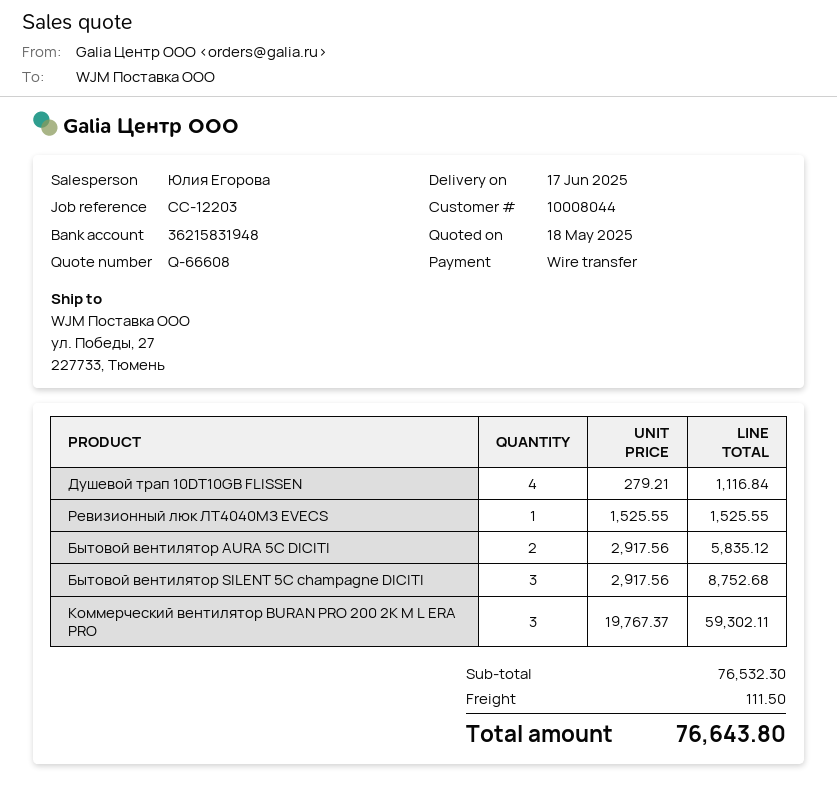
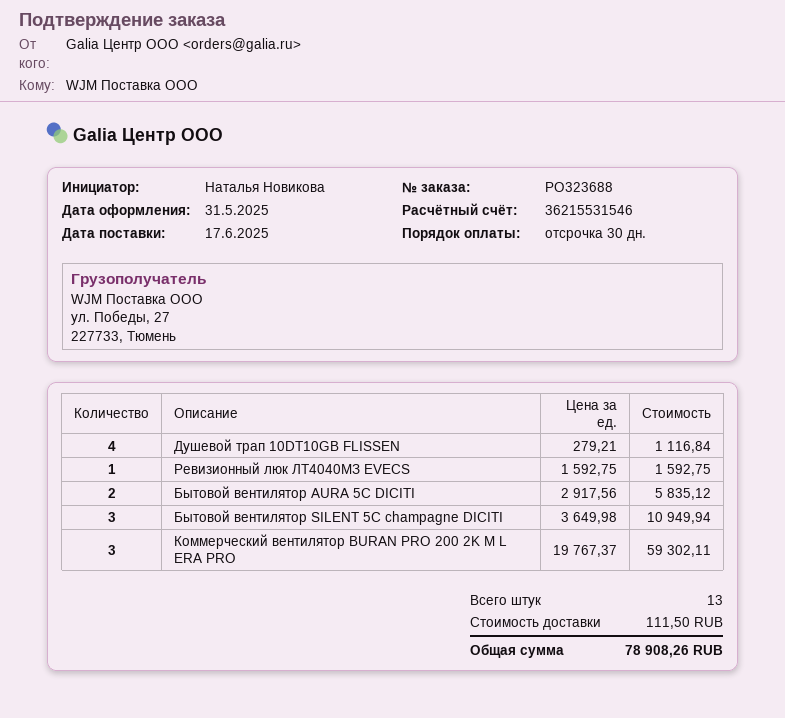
bank account: 36215831948 -> 36215531546
Ревизионный люк ЛТ4040МЗ EVECS: 1 x 1525.55 = 1525.55 -> 1 x 1592.75 = 1592.75
Бытовой вентилятор SILENT 5C champagne DICITI: 3 x 2917.56 = 8752.68 -> 3 x 3649.98 = 10949.94
total: 76643.80 -> 78908.26

